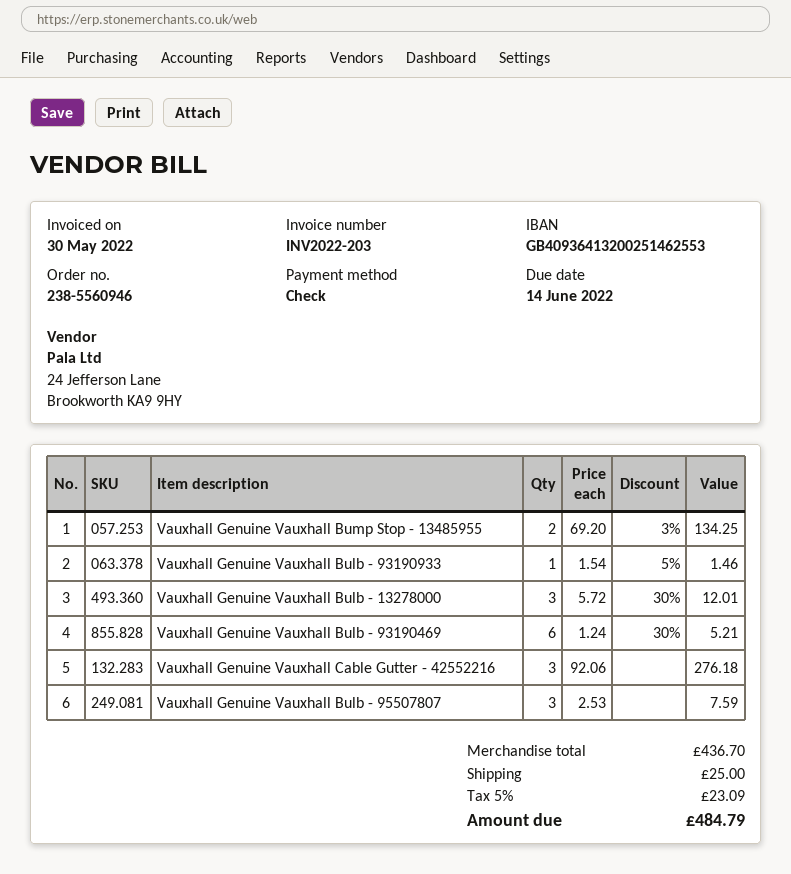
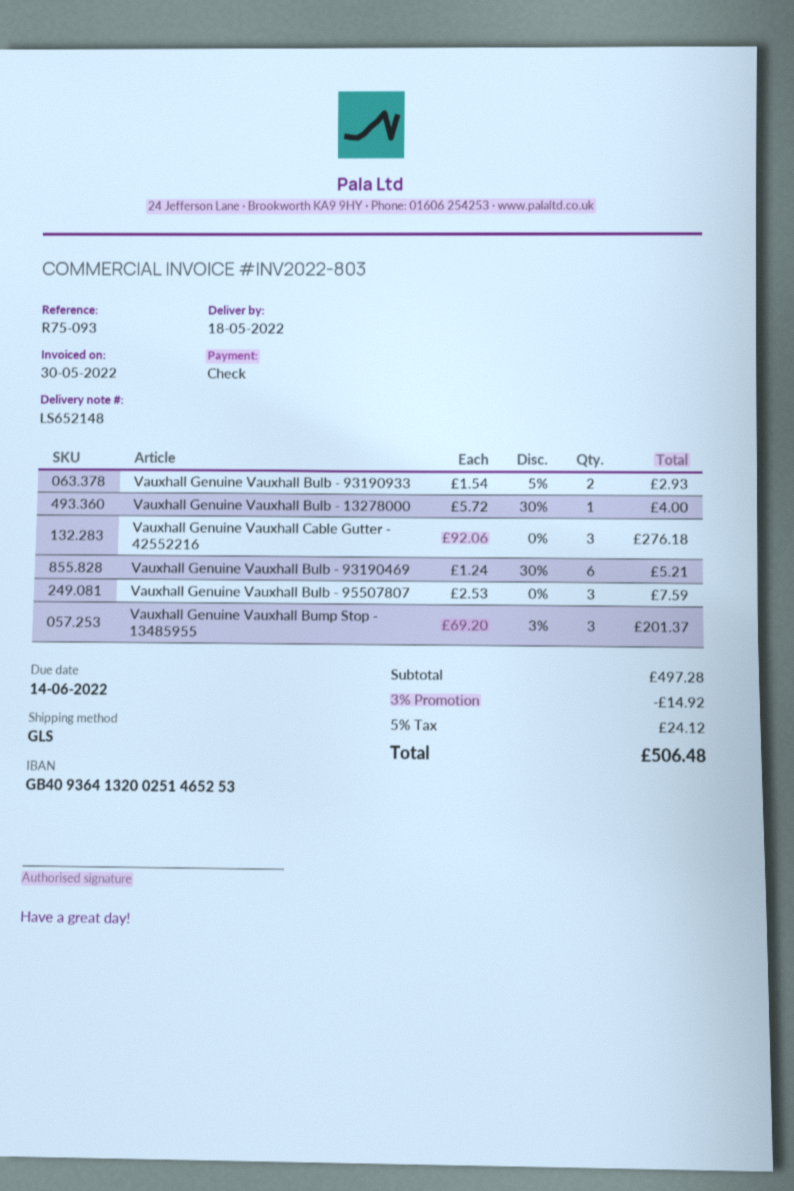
invoice number: INV2022-203 -> INV2022-803
bank account: GB40936413200251462553 -> GB40936413200251465253
Vauxhall Genuine Vauxhall Bump Stop - 13485955: 2 x 69.20 - 3% = 134.25 -> 3 x 69.20 - 3% = 201.37
Vauxhall Genuine Vauxhall Bulb - 93190933: 1 x 1.54 - 5% = 1.46 -> 2 x 1.54 - 5% = 2.93
Vauxhall Genuine Vauxhall Bulb - 13278000: 3 x 5.72 - 30% = 12.01 -> 1 x 5.72 - 30% = 4.00
subtotal: 436.70 -> 497.28
discount: none -> 3% = 14.92
shipping: 25.00 -> none
tax: 5% = 23.09 -> 5% = 24.12
total: 484.79 -> 506.48

